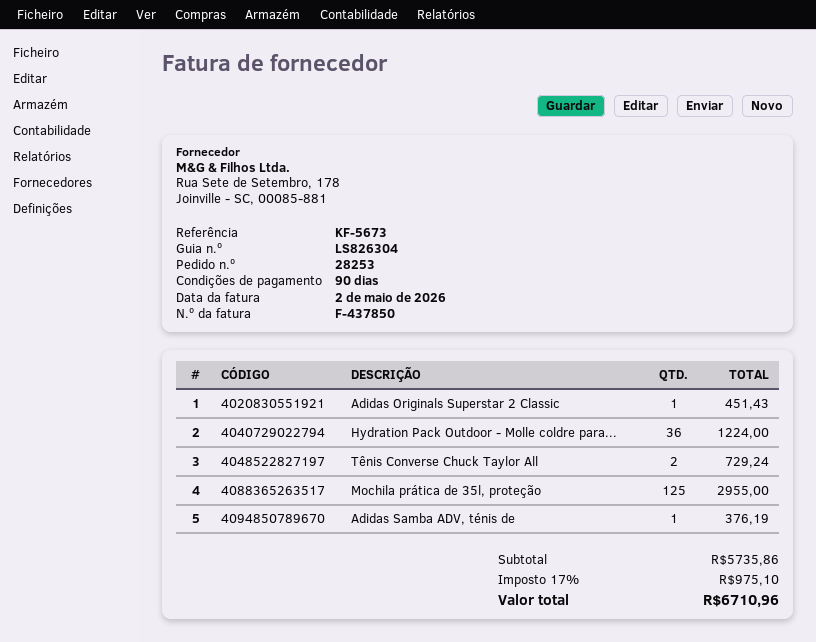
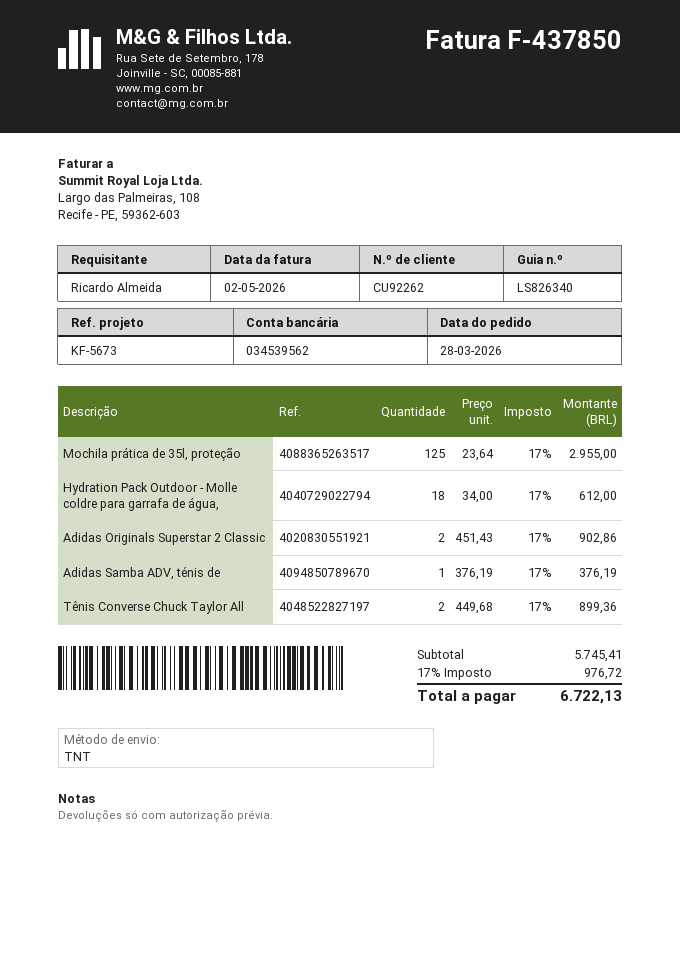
delivery note number: LS826304 -> LS826340
Adidas Originals Superstar 2 Classic: 1 for 451.43 -> 2 for 902.86
Hydration Pack Outdoor - Molle coldre para...: 36 for 1224.00 -> 18 for 612.00
Tênis Converse Chuck Taylor All: 2 for 729.24 -> 2 for 899.36
subtotal: 5735.86 -> 5745.41
tax: 17% = 975.10 -> 17% = 976.72
total: 6710.96 -> 6722.13

